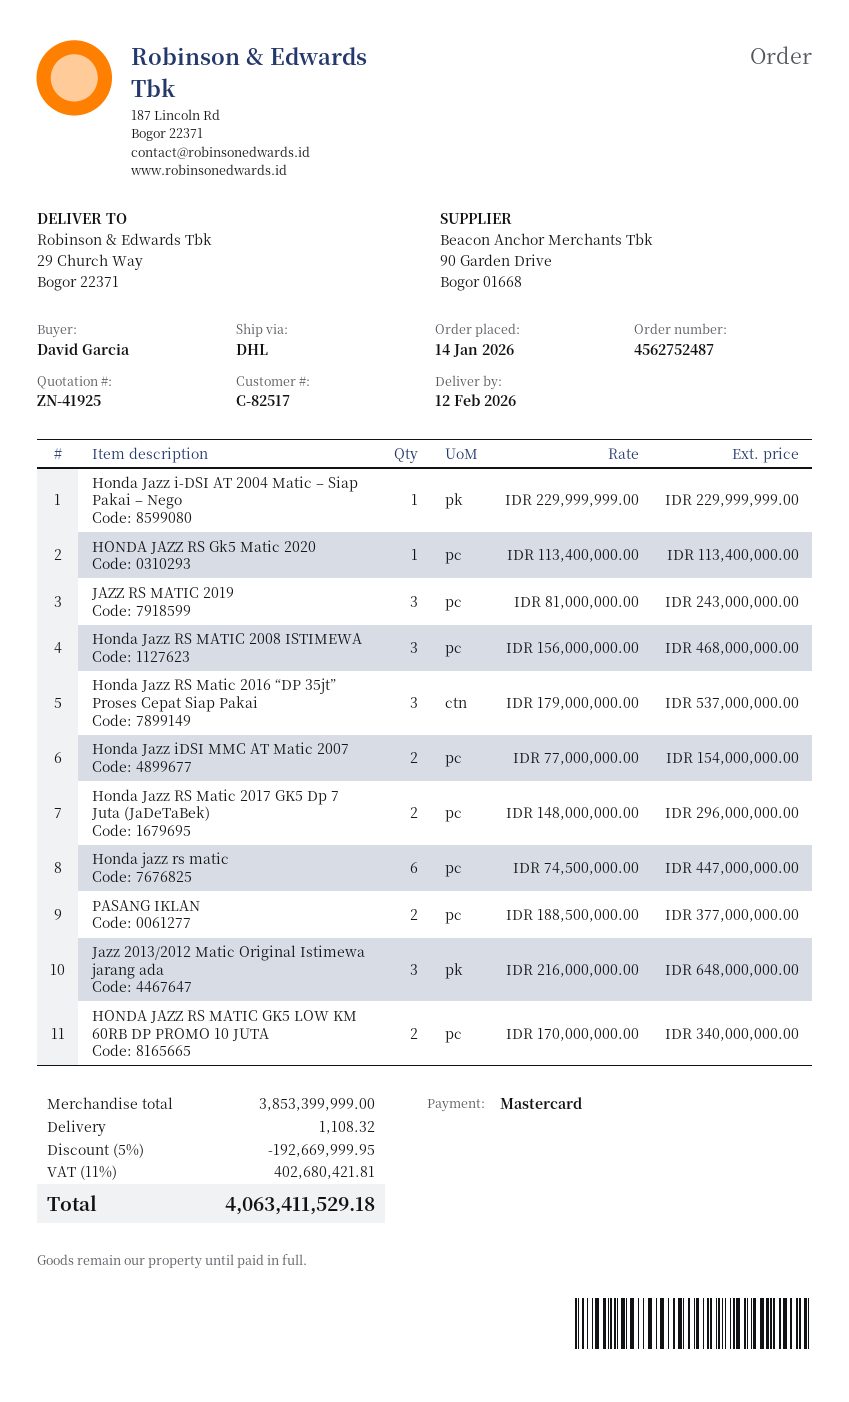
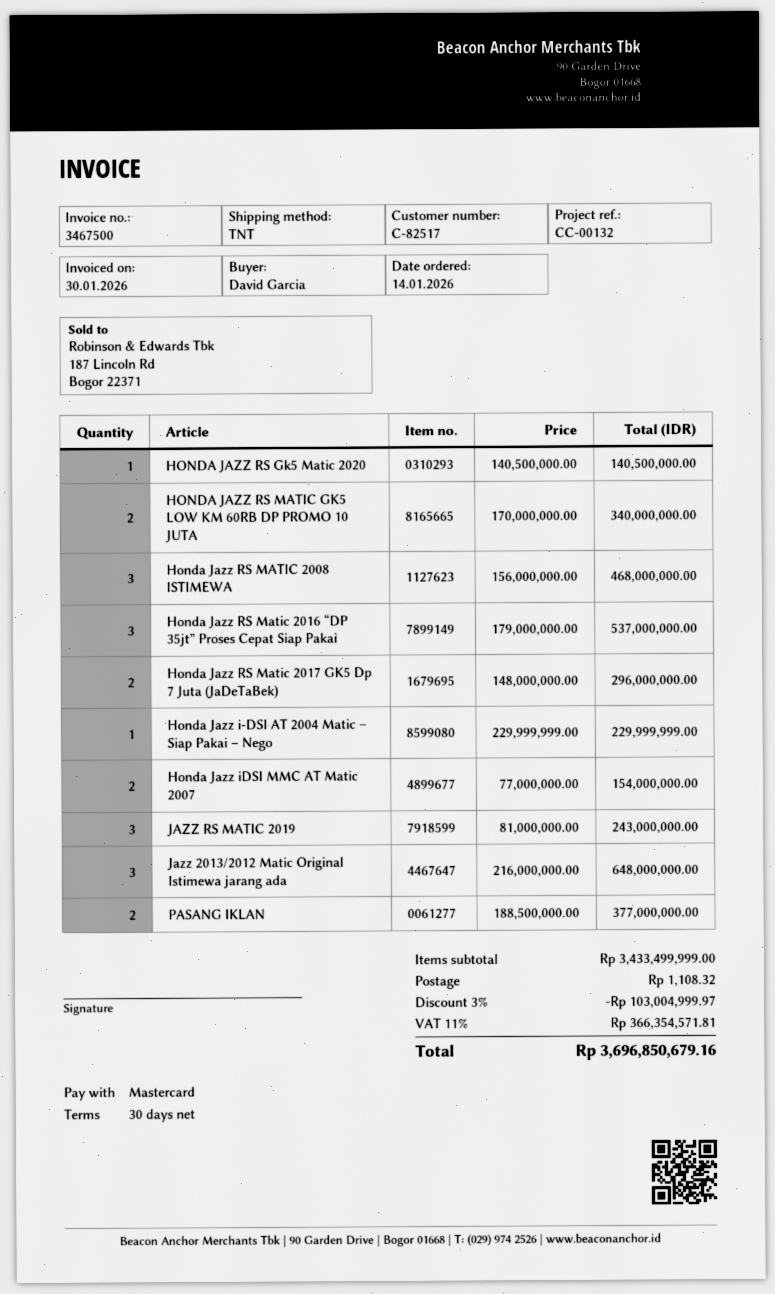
shipping method: DHL -> TNT
HONDA JAZZ RS Gk5 Matic 2020: 1 x 113400000.00 = 113400000.00 -> 1 x 140500000.00 = 140500000.00
Honda jazz rs matic: 6 x 74500000.00 = 447000000.00 -> none
subtotal: 3853399999.00 -> 3433499999.00
discount: 5% = 192669999.95 -> 3% = 103004999.97
tax: 11% = 402680421.81 -> 11% = 366354571.81
total: 4063411529.18 -> 3696850679.16

